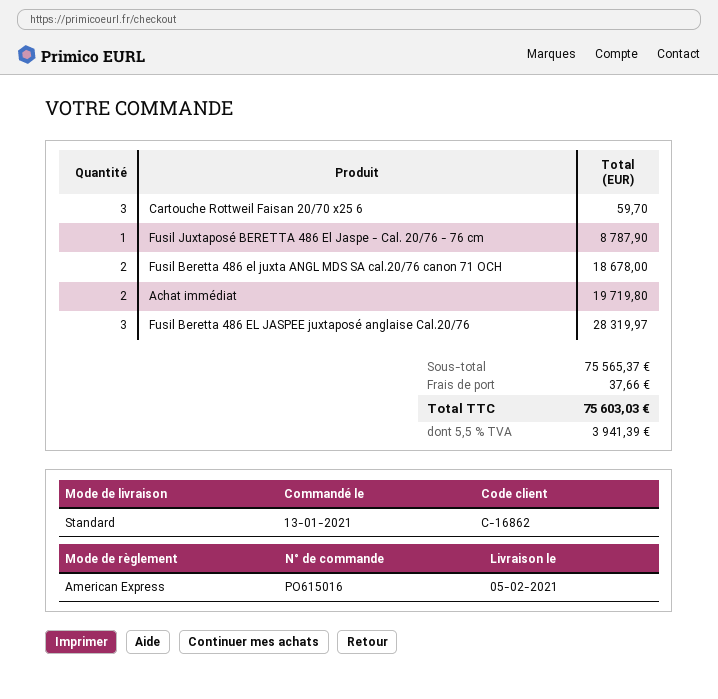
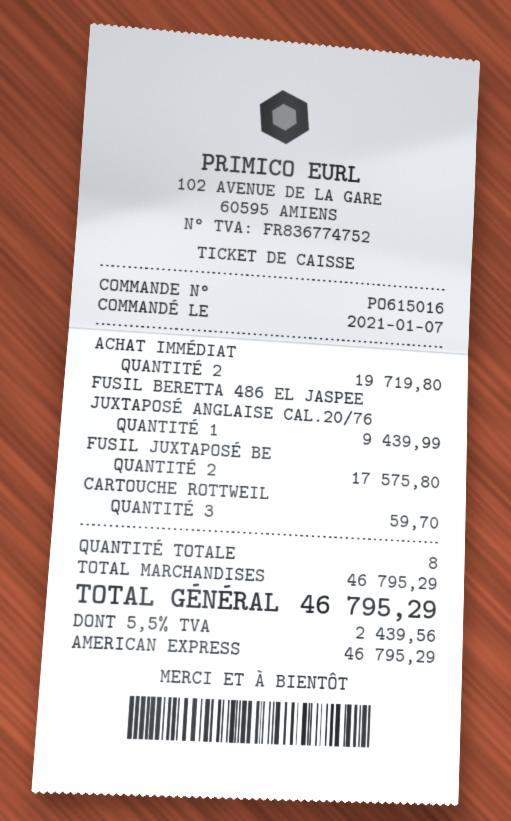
order date: 2021-01-13 -> 2021-01-07
Fusil Juxtaposé BERETTA 486 El Jaspe - Cal. 20/76 - 76 cm: 1 for 8787.90 -> 2 for 17575.80
Fusil Beretta 486 el juxta ANGL MDS SA cal.20/76 canon 71 OCH: 2 for 18678.00 -> none
Fusil Beretta 486 EL JASPEE juxtaposé anglaise Cal.20/76: 3 for 28319.97 -> 1 for 9439.99
subtotal: 75565.37 -> 46795.29
shipping: 37.66 -> none
tax: 5.5% = 3941.39 -> 5.5% = 2439.56
total: 75603.03 -> 46795.29

